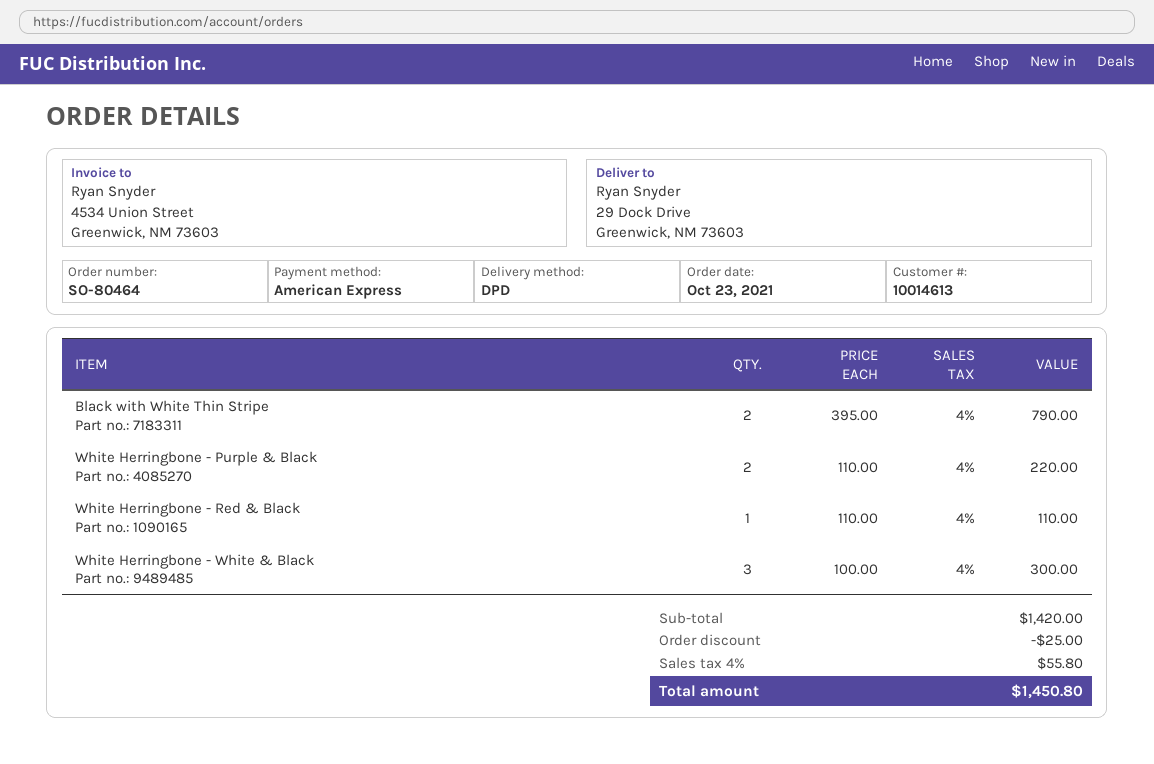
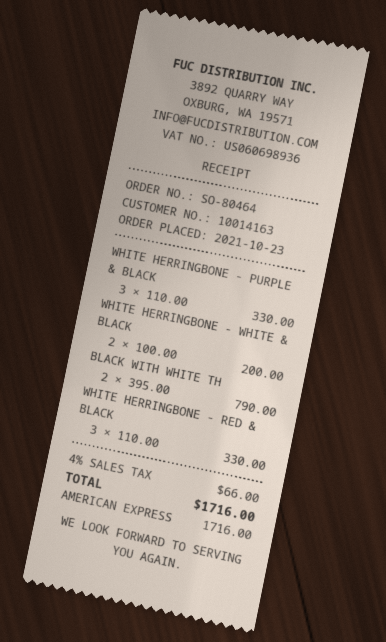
customer number: 10014613 -> 10014163
White Herringbone - Purple & Black: 2 x 110.00 = 220.00 -> 3 x 110.00 = 330.00
White Herringbone - Red & Black: 1 x 110.00 = 110.00 -> 3 x 110.00 = 330.00
White Herringbone - White & Black: 3 x 100.00 = 300.00 -> 2 x 100.00 = 200.00
discount: 25.00 -> none
tax: 4% = 55.80 -> 4% = 66.00
total: 1450.80 -> 1716.00

